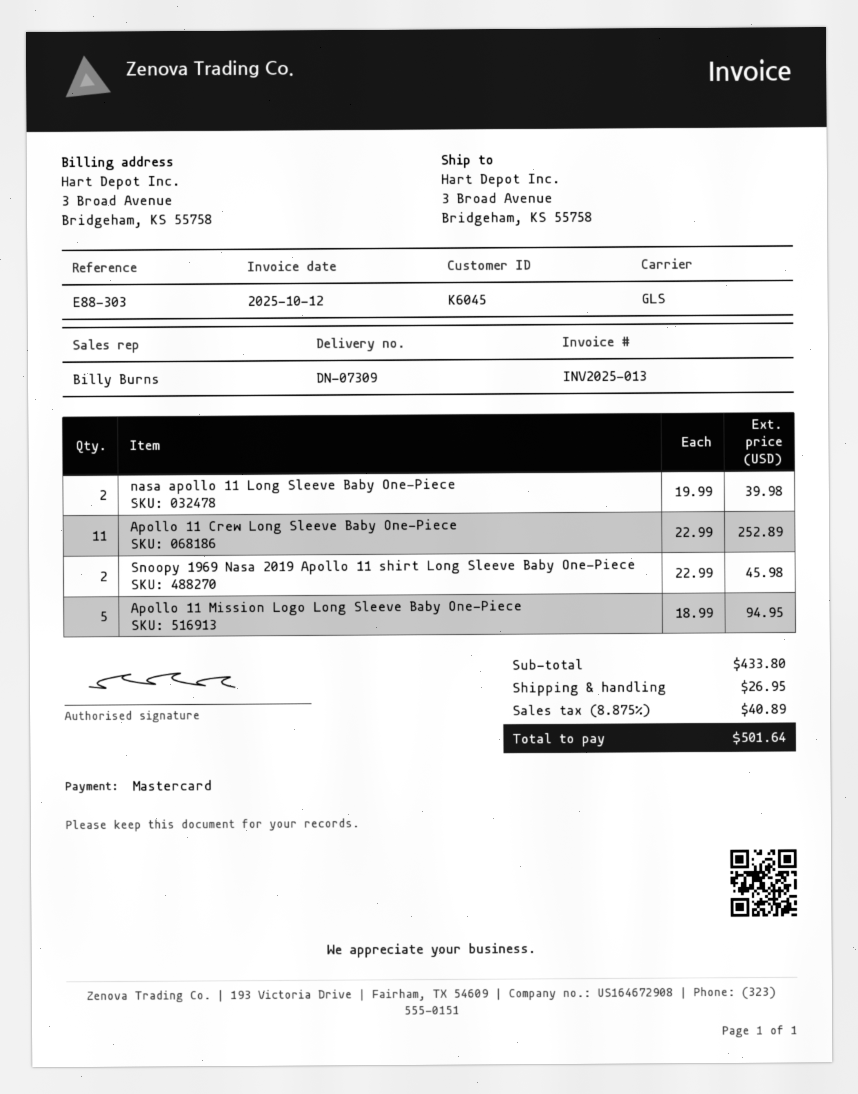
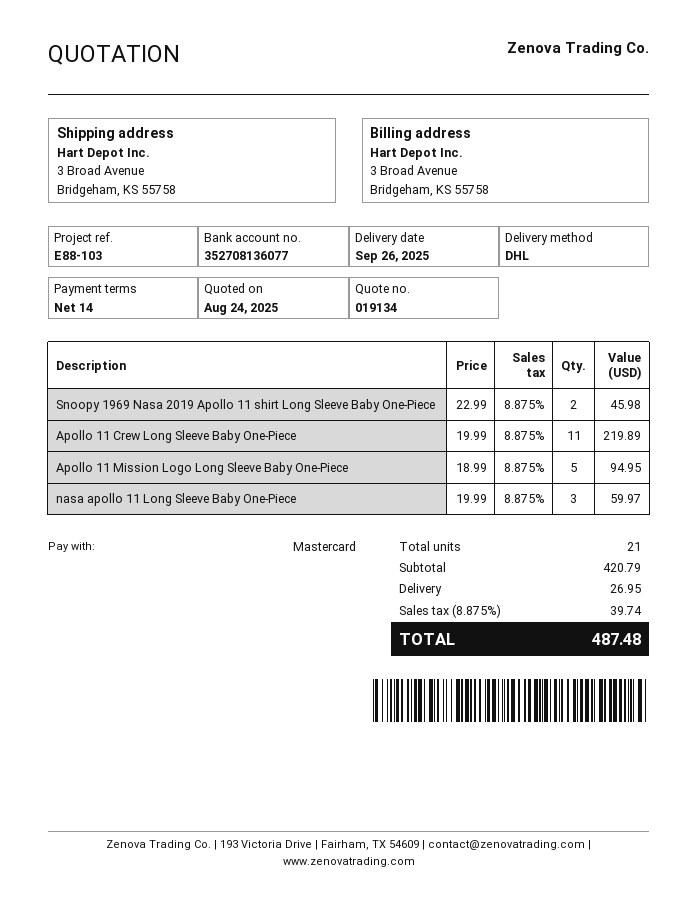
reference: E88-303 -> E88-103
shipping method: GLS -> DHL
nasa apollo 11 Long Sleeve Baby One-Piece: 2 x 19.99 = 39.98 -> 3 x 19.99 = 59.97
Apollo 11 Crew Long Sleeve Baby One-Piece: 11 x 22.99 = 252.89 -> 11 x 19.99 = 219.89
subtotal: 433.80 -> 420.79
tax: 8.875% = 40.89 -> 8.875% = 39.74
total: 501.64 -> 487.48

